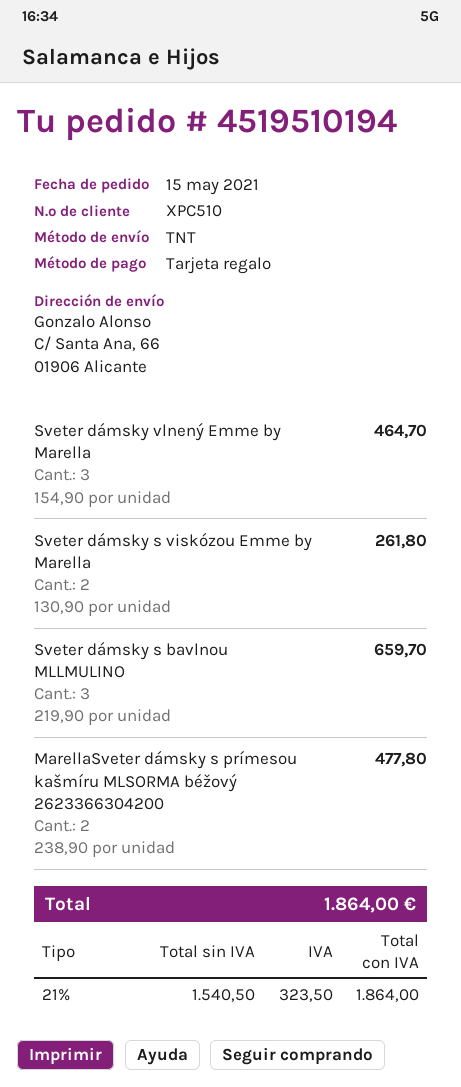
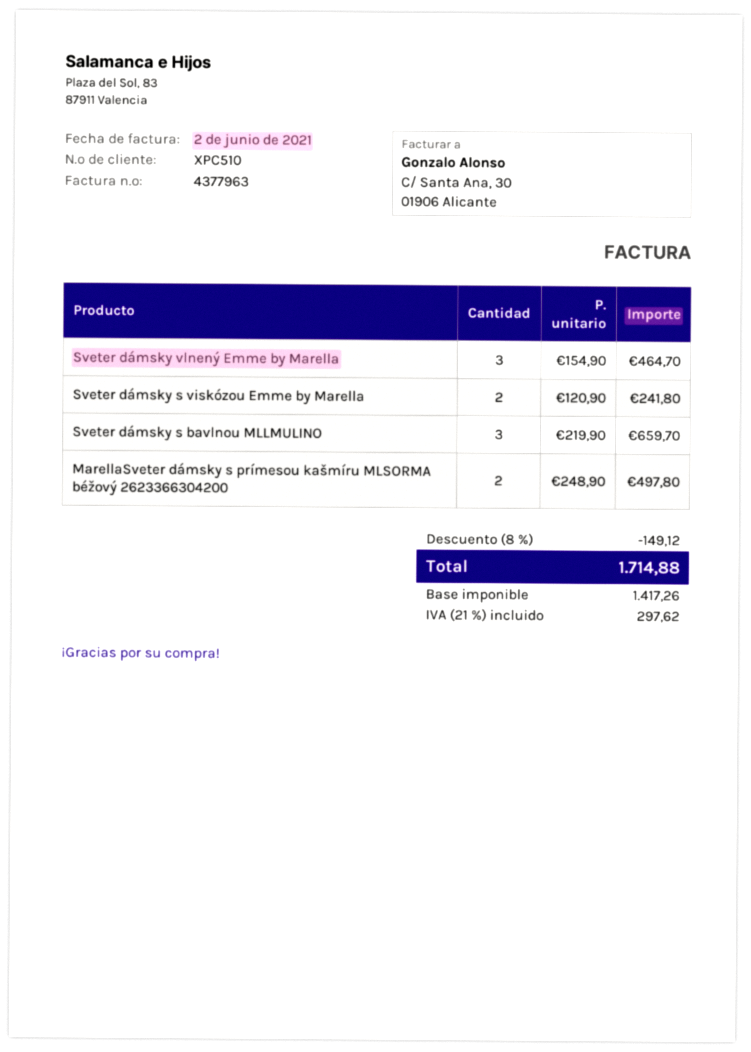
Sveter dámsky s viskózou Emme by Marella: 2 x 130.90 = 261.80 -> 2 x 120.90 = 241.80
MarellaSveter dámsky s prímesou kašmíru MLSORMA béžový 2623366304200: 2 x 238.90 = 477.80 -> 2 x 248.90 = 497.80
discount: none -> 8% = 149.12
net: 1540.50 -> 1417.26
tax: 21% = 323.50 -> 21% = 297.62
total: 1864.00 -> 1714.88

